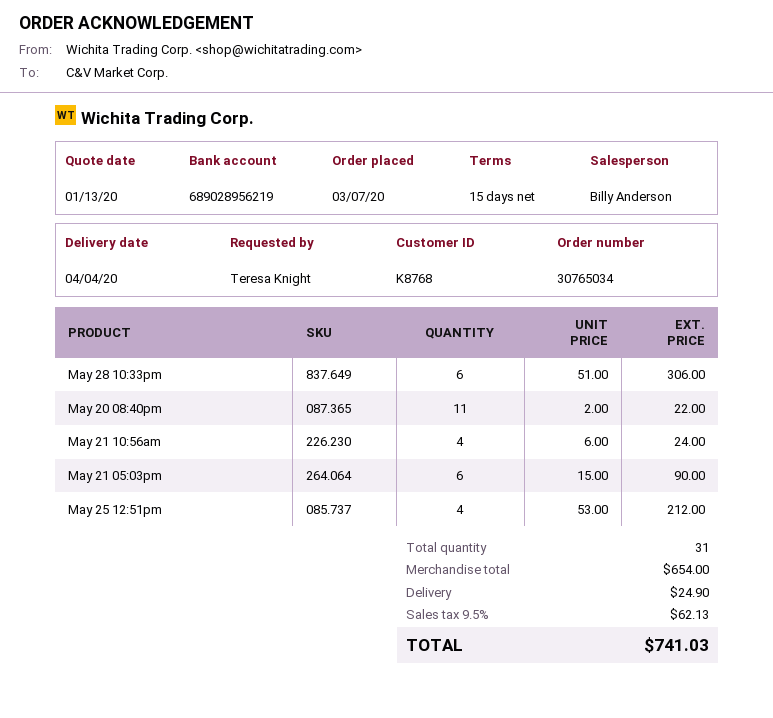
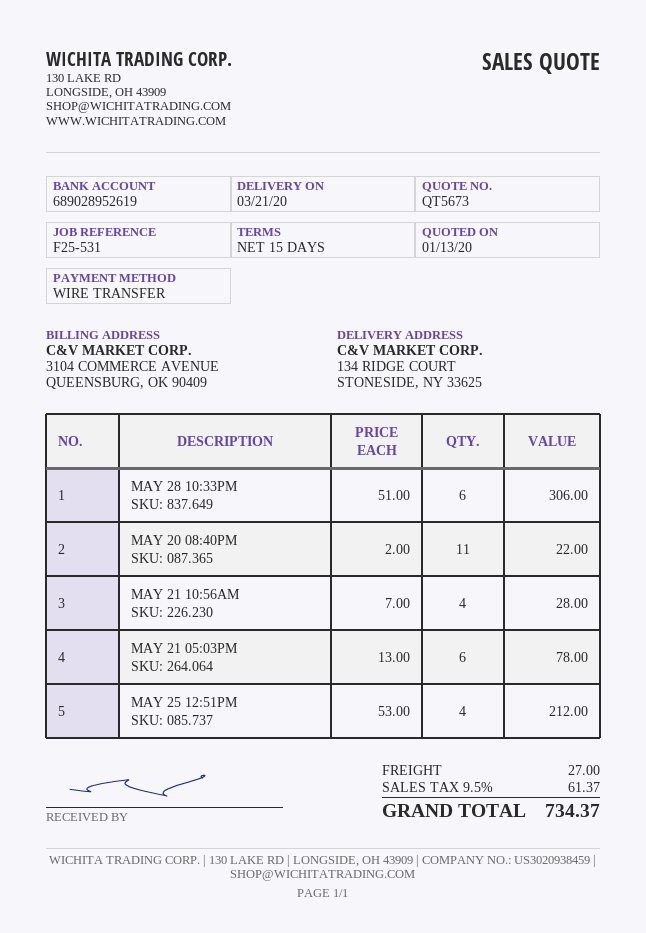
delivery date: 2020-04-04 -> 2020-03-21
bank account: 689028956219 -> 689028952619
May 21 10:56am: 4 x 6.00 = 24.00 -> 4 x 7.00 = 28.00
May 21 05:03pm: 6 x 15.00 = 90.00 -> 6 x 13.00 = 78.00
shipping: 24.90 -> 27.00
tax: 9.5% = 62.13 -> 9.5% = 61.37
total: 741.03 -> 734.37

